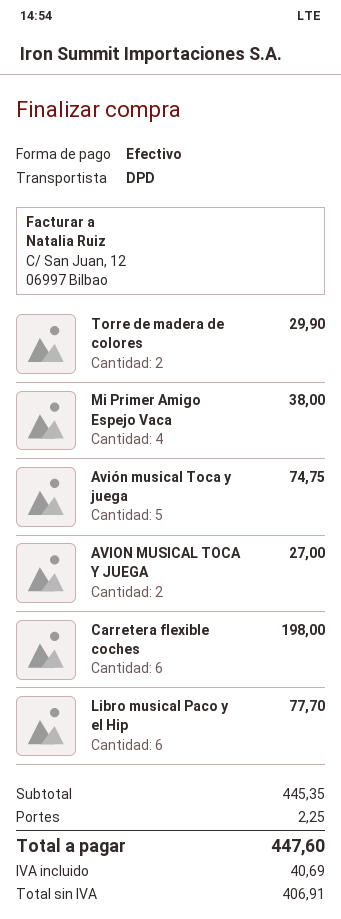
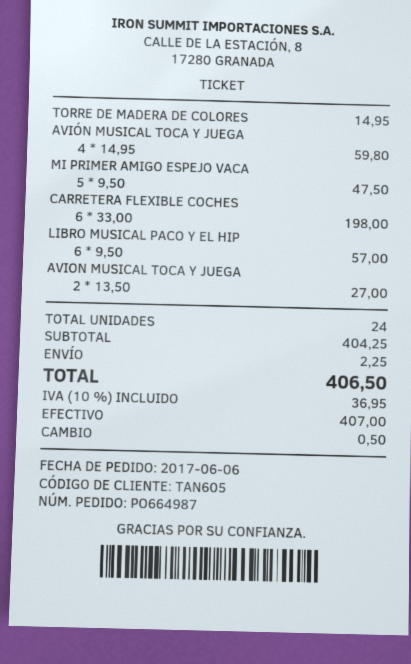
Torre de madera de colores: 2 for 29.90 -> 1 for 14.95
Mi Primer Amigo Espejo Vaca: 4 for 38.00 -> 5 for 47.50
Avión musical Toca y juega: 5 for 74.75 -> 4 for 59.80
Libro musical Paco y el Hip: 6 for 77.70 -> 6 for 57.00
subtotal: 445.35 -> 404.25
tax: 40.69 -> 36.95
total: 447.60 -> 406.50

